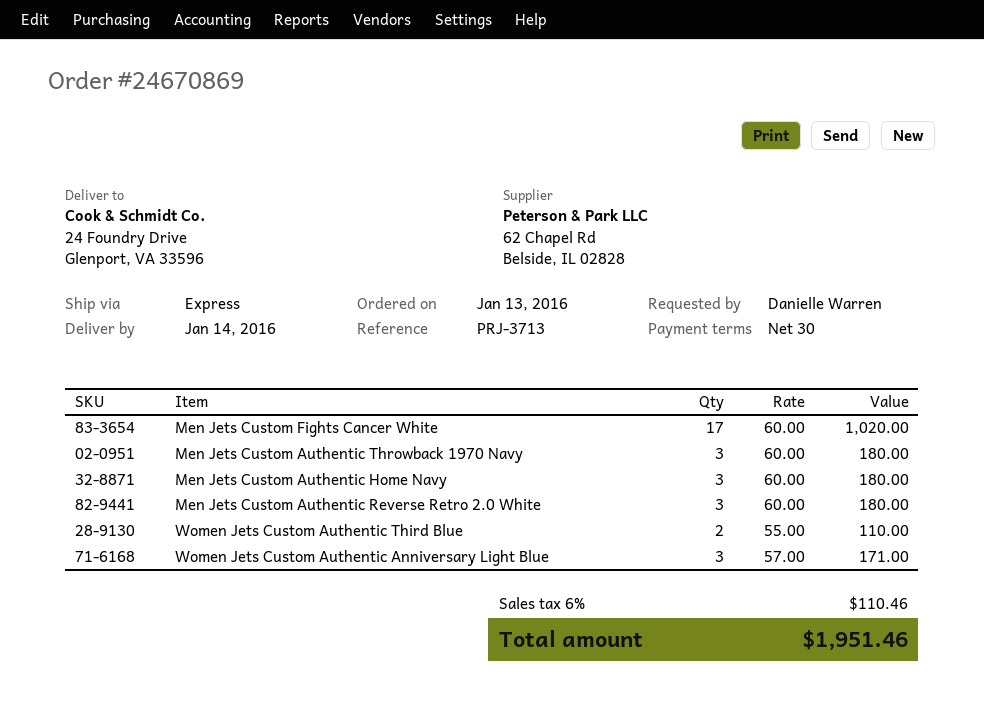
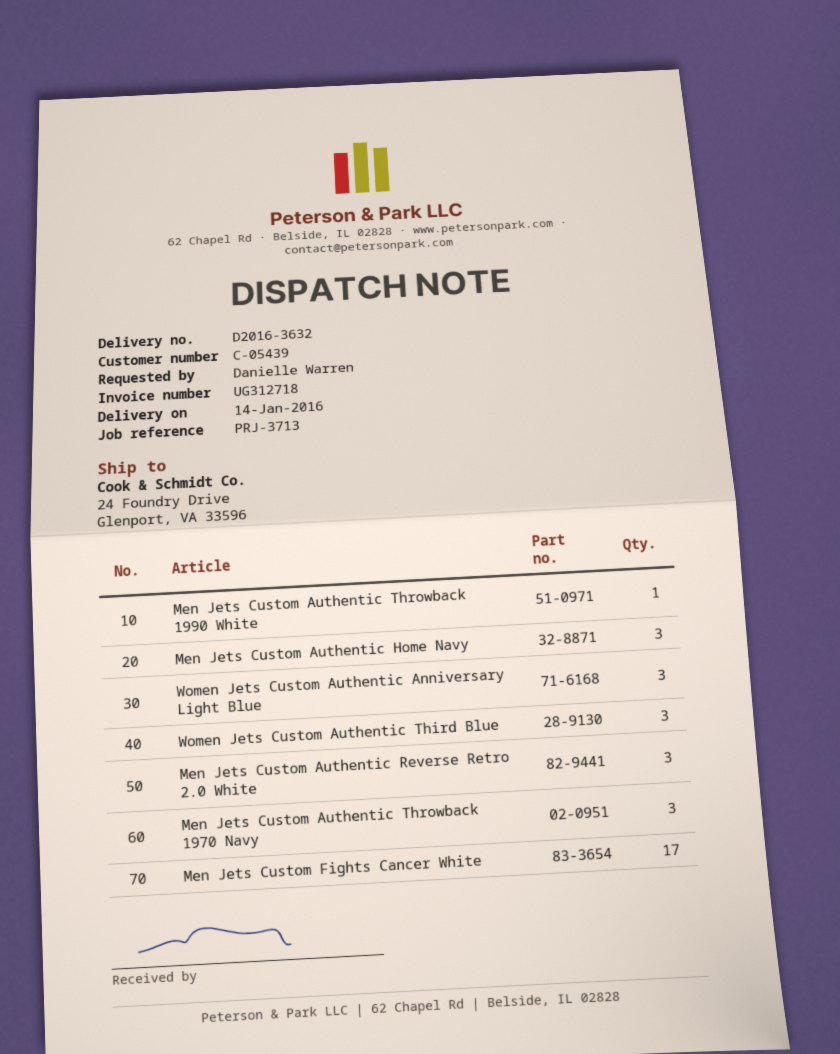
Women Jets Custom Authentic Third Blue: 2 -> 3
Men Jets Custom Authentic Throwback 1990 White: none -> 1

